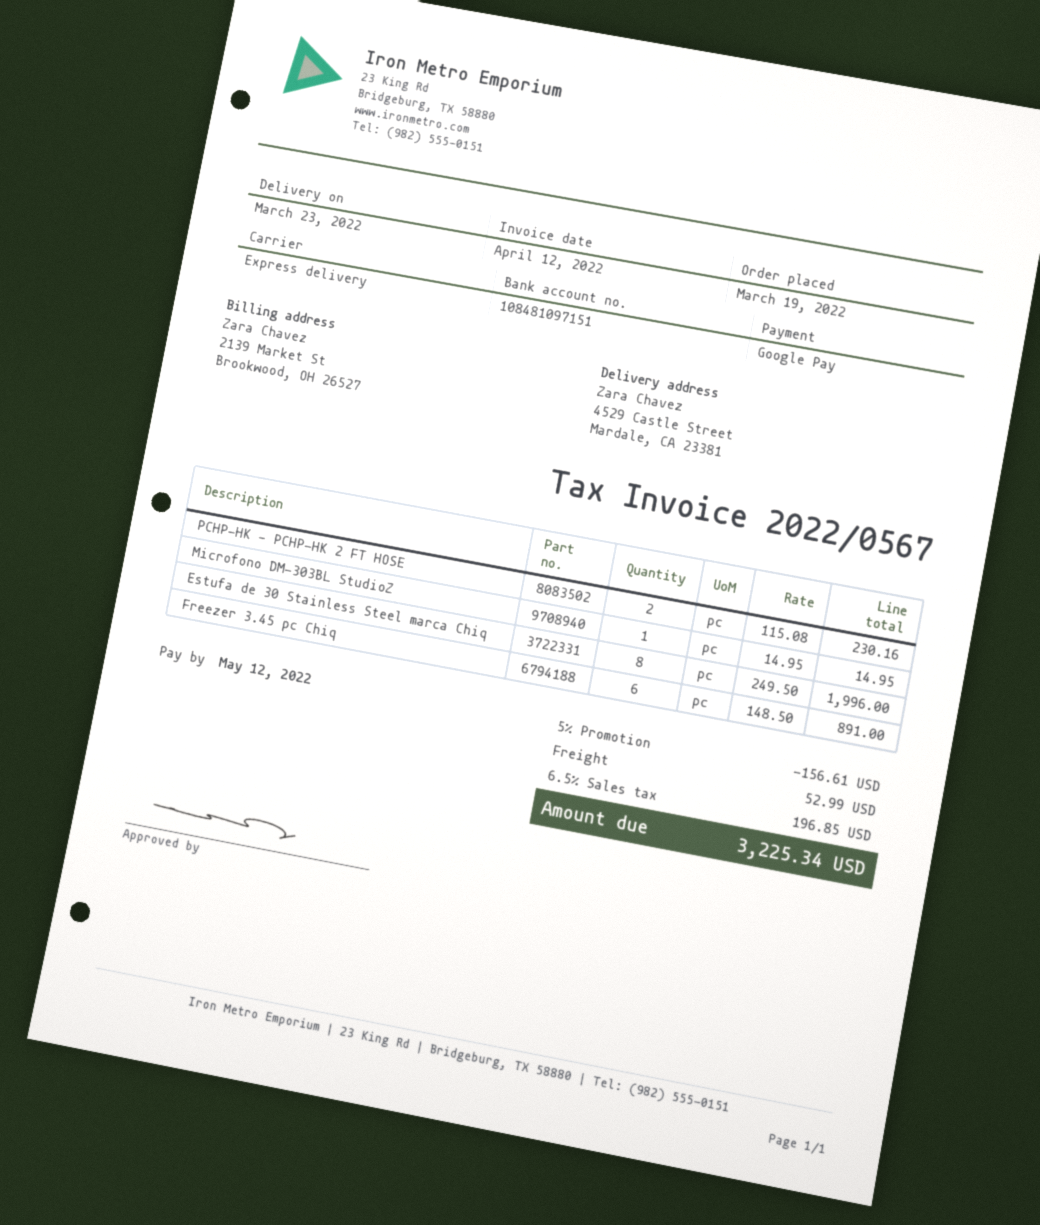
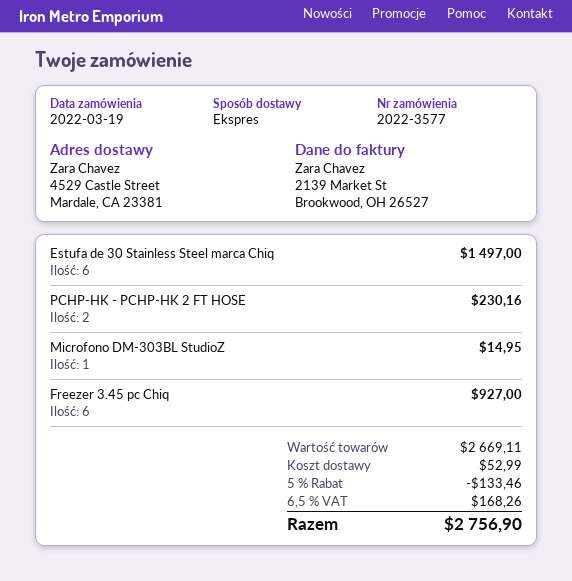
Estufa de 30 Stainless Steel marca Chiq: 8 for 1996.00 -> 6 for 1497.00
Freezer 3.45 pc Chiq: 6 for 891.00 -> 6 for 927.00
discount: 5% = 156.61 -> 5% = 133.46
tax: 6.5% = 196.85 -> 6.5% = 168.26
total: 3225.34 -> 2756.90

